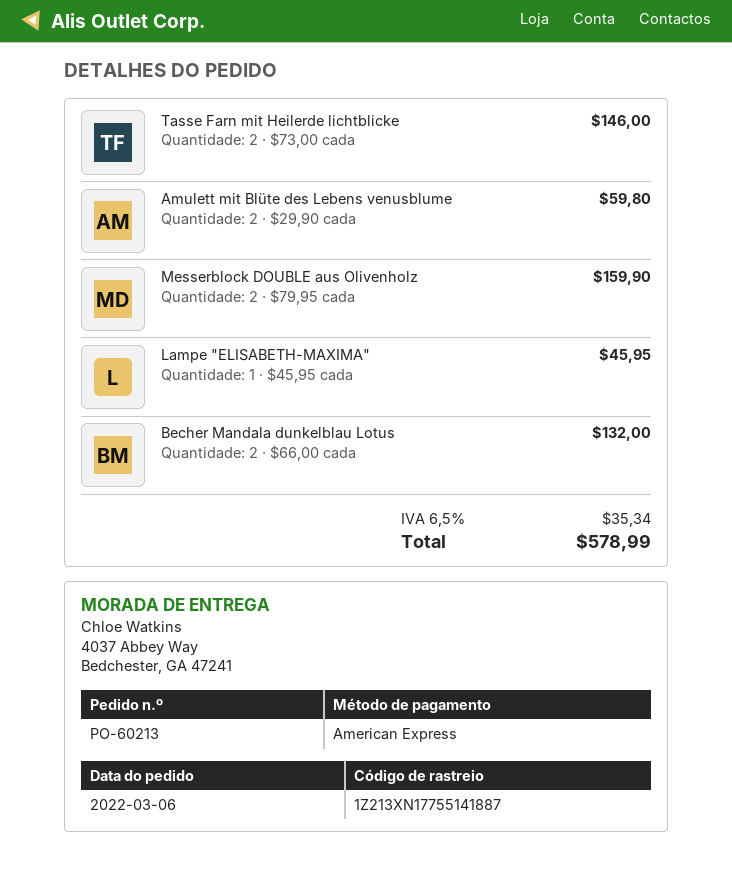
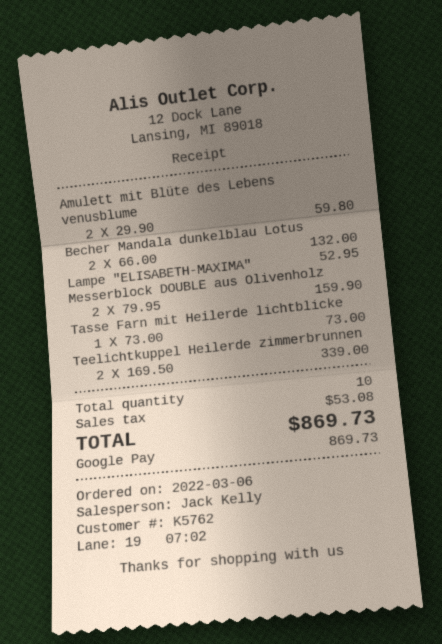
payment method: American Express -> Google Pay
Tasse Farn mit Heilerde lichtblicke: 2 x 73.00 = 146.00 -> 1 x 73.00 = 73.00
Lampe "ELISABETH-MAXIMA": 1 x 45.95 = 45.95 -> 1 x 52.95 = 52.95
Teelichtkuppel Heilerde zimmerbrunnen: none -> 2 x 169.50 = 339.00
tax: 35.34 -> 53.08
total: 578.99 -> 869.73

